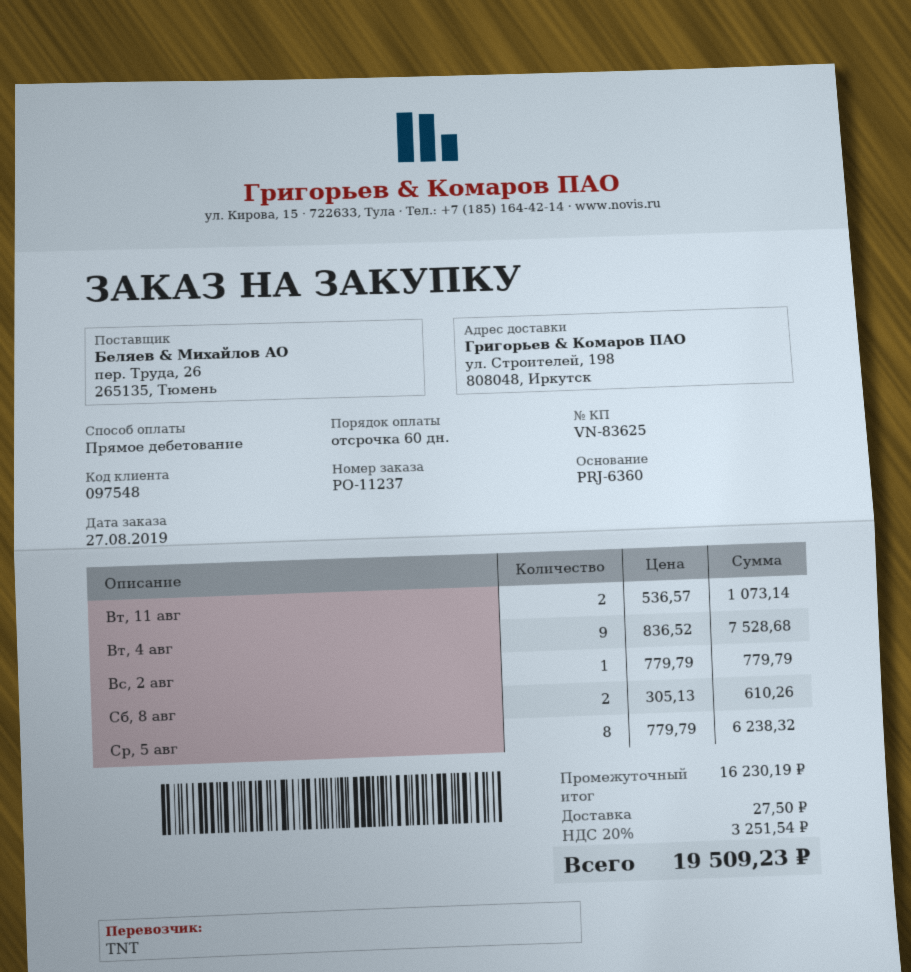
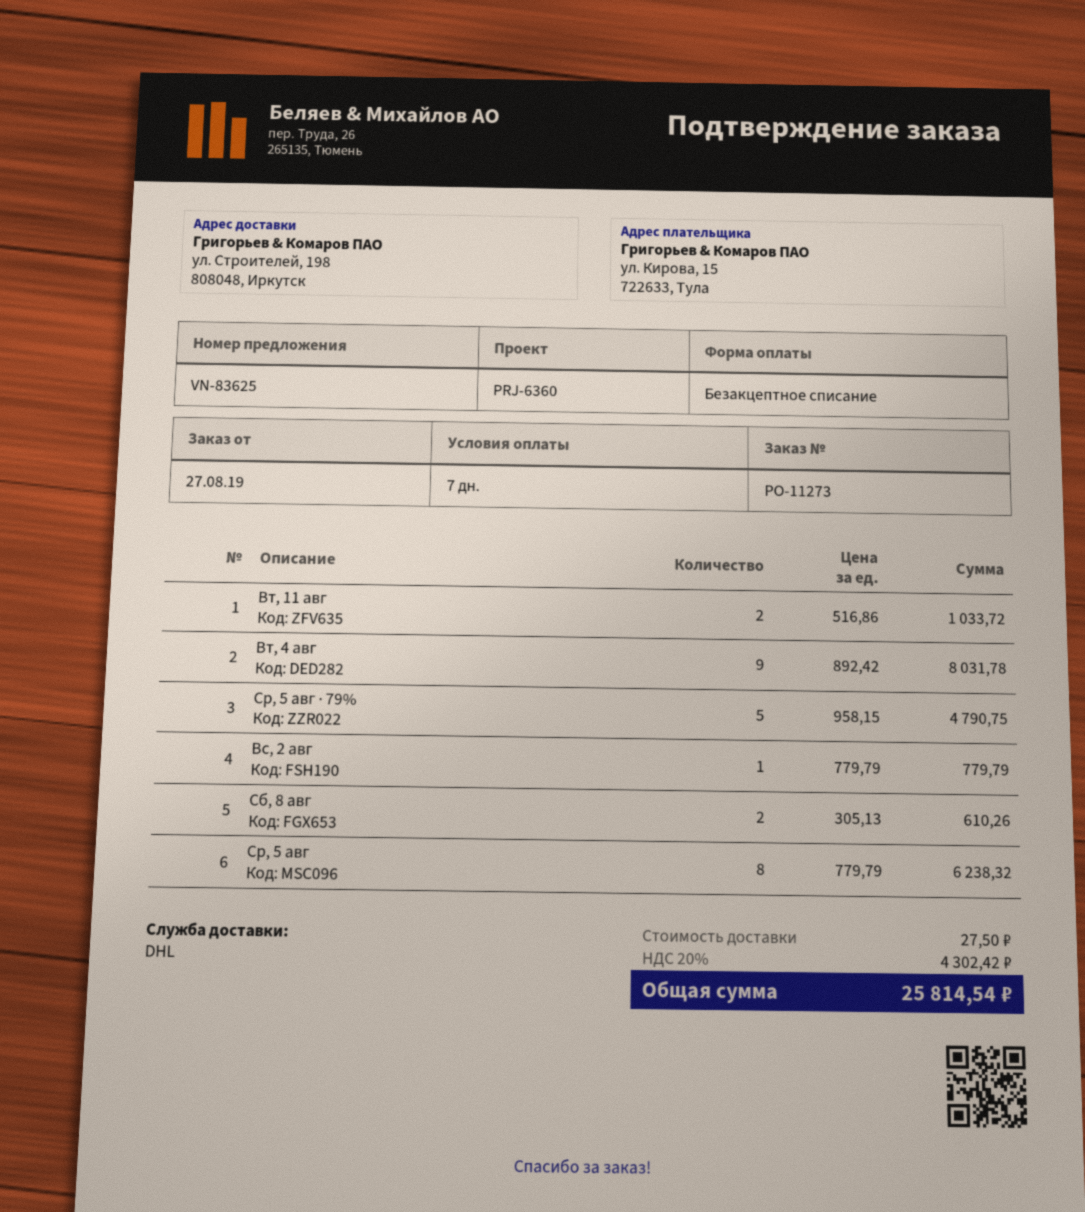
order number: PO-11237 -> PO-11273
payment terms: 60 days -> 7 days
shipping method: TNT -> DHL
Вт, 11 авг: 2 x 536.57 = 1073.14 -> 2 x 516.86 = 1033.72
Вт, 4 авг: 9 x 836.52 = 7528.68 -> 9 x 892.42 = 8031.78
Ср, 5 авг · 79%: none -> 5 x 958.15 = 4790.75
tax: 20% = 3251.54 -> 20% = 4302.42
total: 19509.23 -> 25814.54

